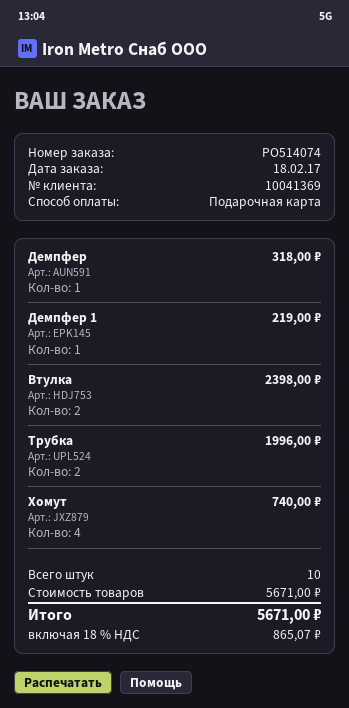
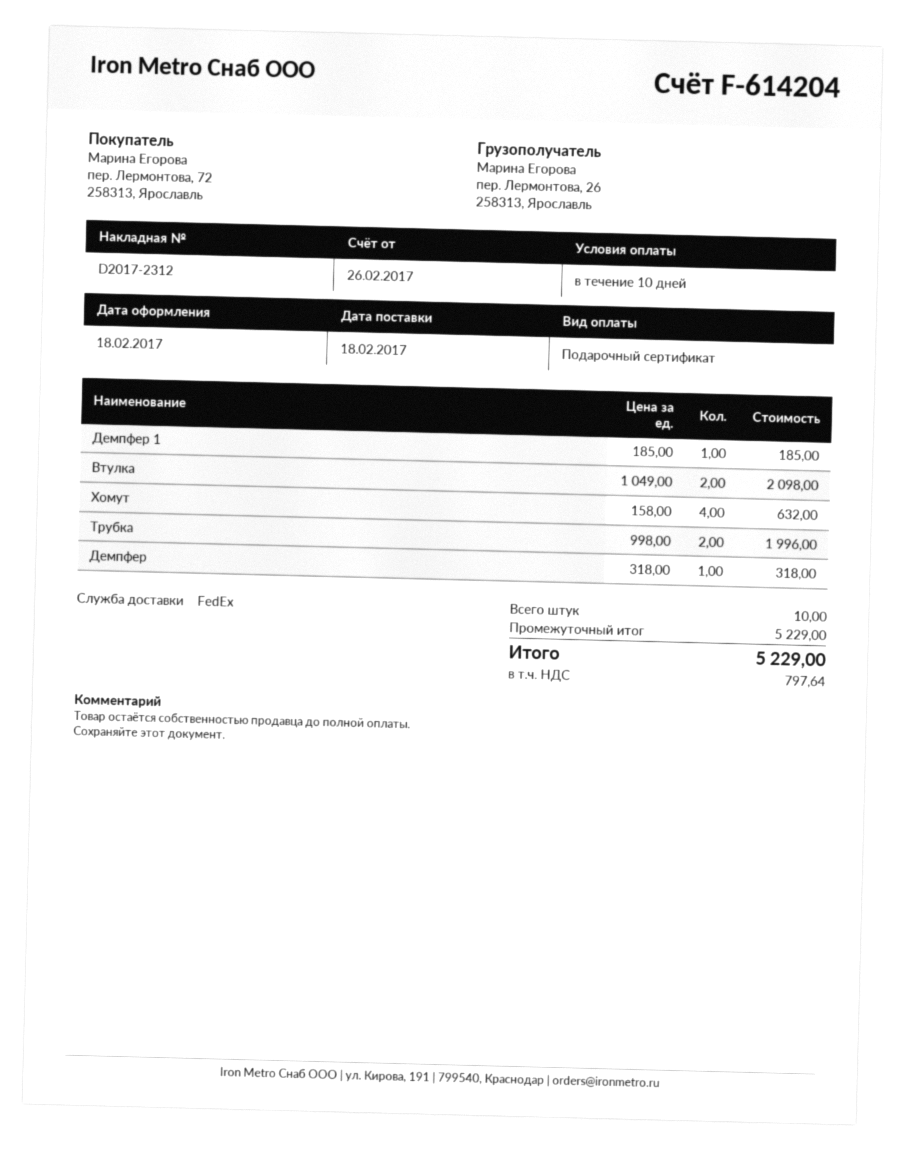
Демпфер 1: 1 for 219.00 -> 1 for 185.00
Втулка: 2 for 2398.00 -> 2 for 2098.00
Хомут: 4 for 740.00 -> 4 for 632.00
subtotal: 5671.00 -> 5229.00
tax: 865.07 -> 797.64
total: 5671.00 -> 5229.00

